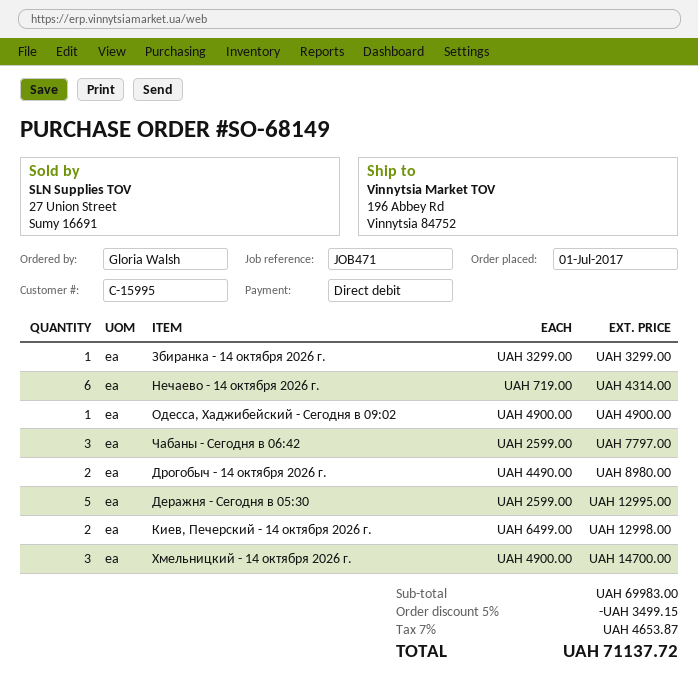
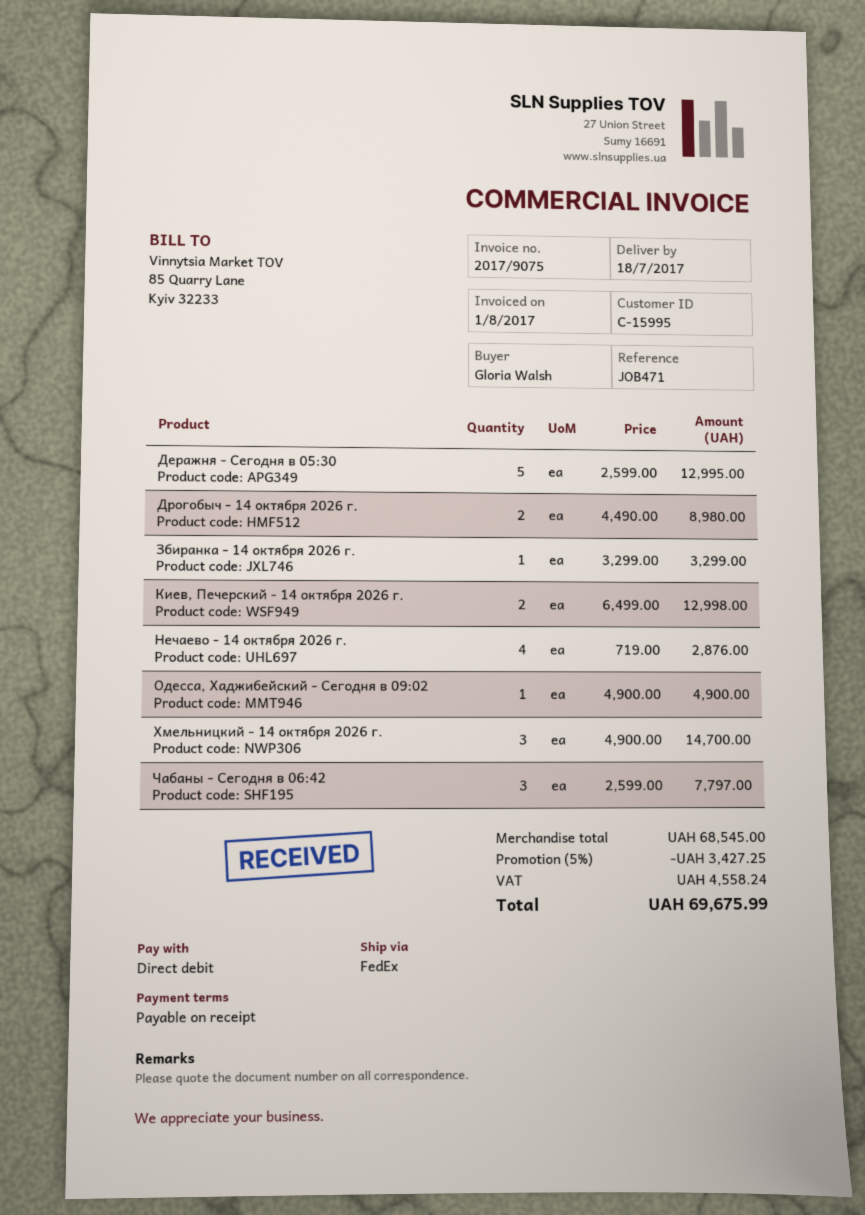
Нечаево - 14 октября 2026 г.: 6 x 719.00 = 4314.00 -> 4 x 719.00 = 2876.00
subtotal: 69983.00 -> 68545.00
discount: 5% = 3499.15 -> 5% = 3427.25
tax: 4653.87 -> 4558.24
total: 71137.72 -> 69675.99

